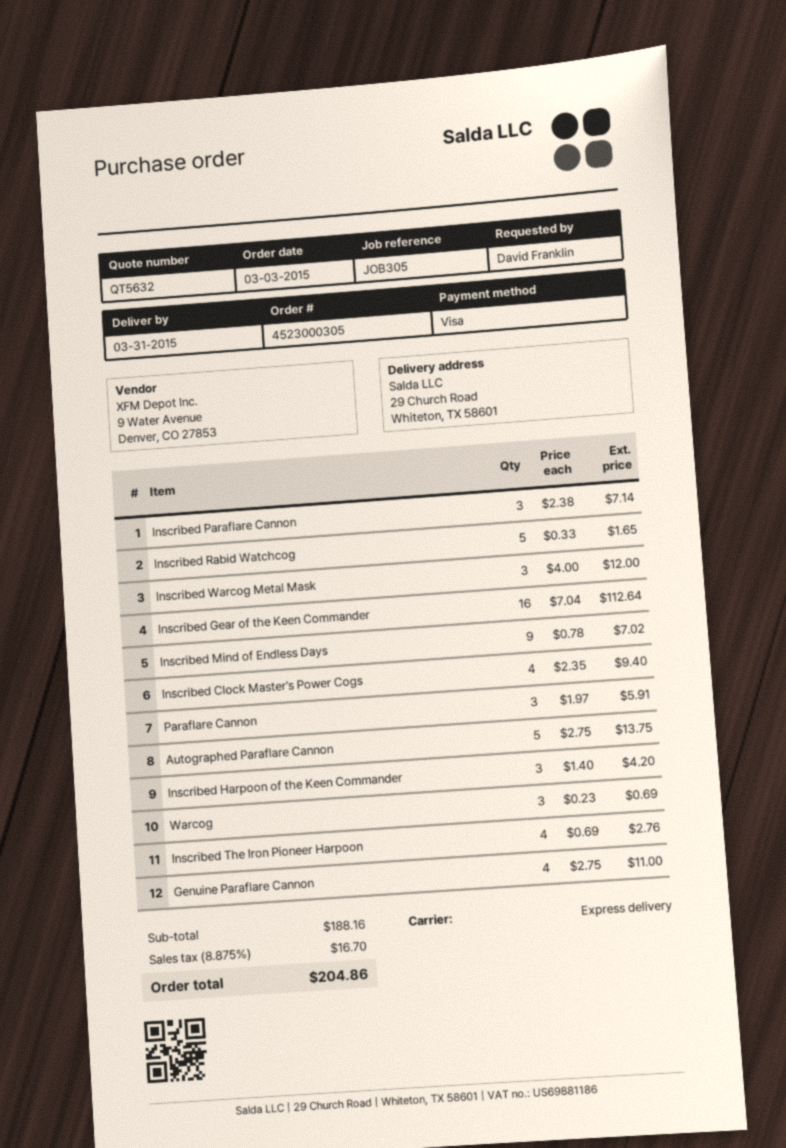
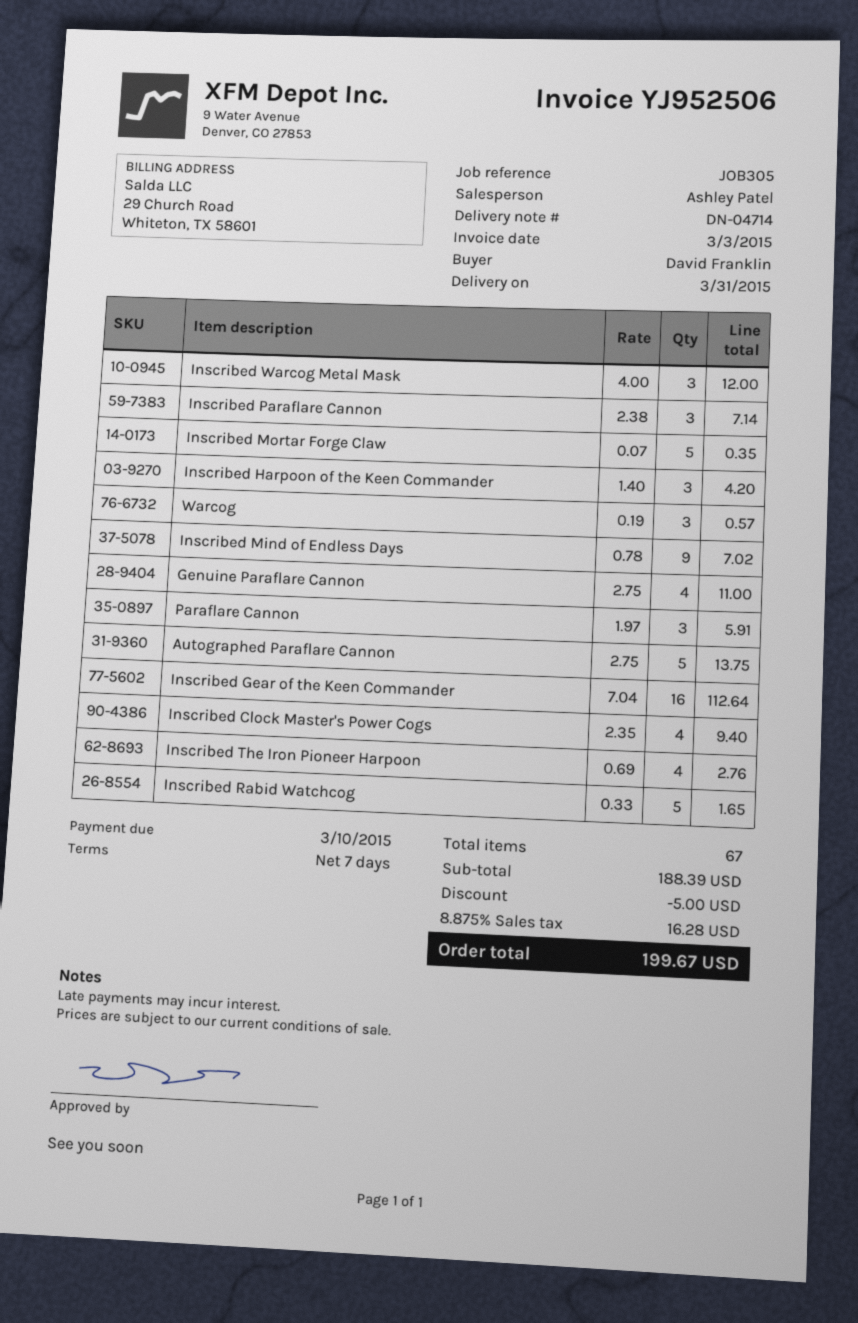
Warcog: 3 x 0.23 = 0.69 -> 3 x 0.19 = 0.57
Inscribed Mortar Forge Claw: none -> 5 x 0.07 = 0.35
subtotal: 188.16 -> 188.39
discount: none -> 5.00
tax: 8.875% = 16.70 -> 8.875% = 16.28
total: 204.86 -> 199.67

